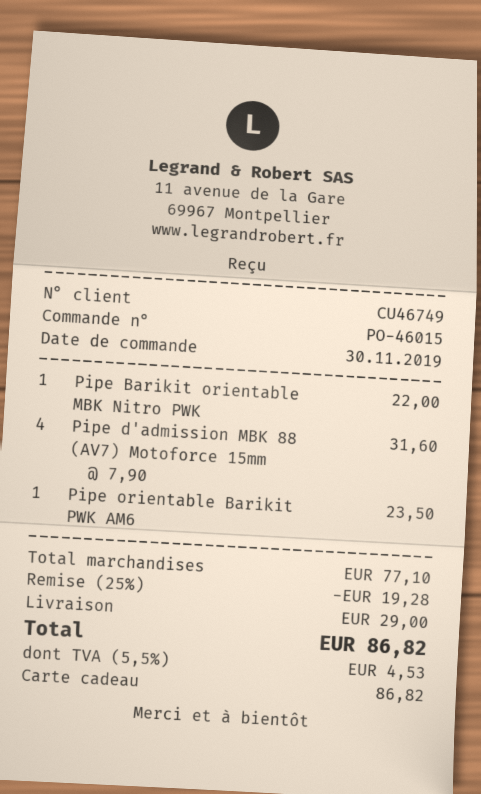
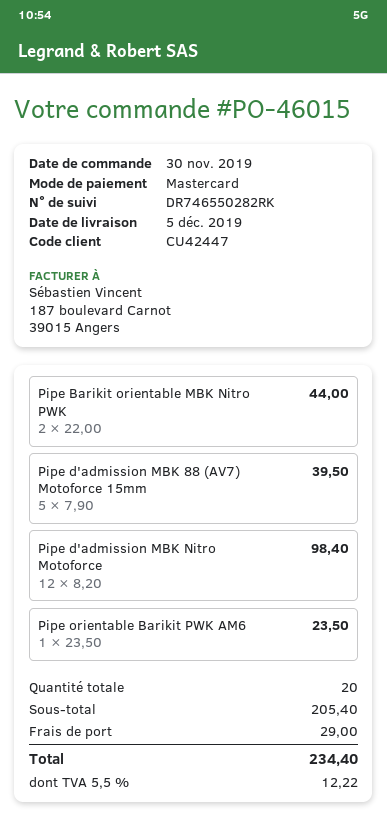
customer number: CU46749 -> CU42447
payment method: gift card -> Mastercard
Pipe Barikit orientable MBK Nitro PWK: 1 x 22.00 = 22.00 -> 2 x 22.00 = 44.00
Pipe d'admission MBK 88 (AV7) Motoforce 15mm: 4 x 7.90 = 31.60 -> 5 x 7.90 = 39.50
Pipe d'admission MBK Nitro Motoforce: none -> 12 x 8.20 = 98.40
subtotal: 77.10 -> 205.40
discount: 25% = 19.28 -> none
tax: 5.5% = 4.53 -> 5.5% = 12.22
total: 86.82 -> 234.40

